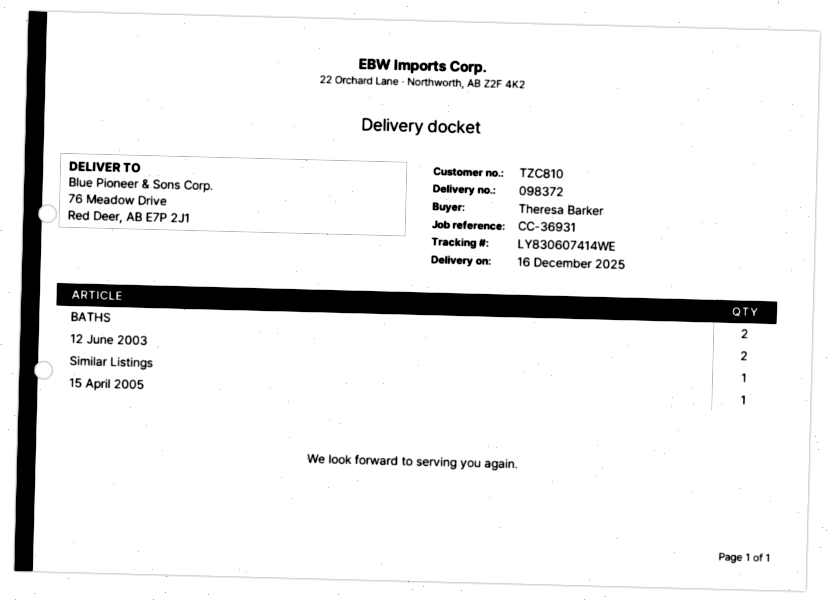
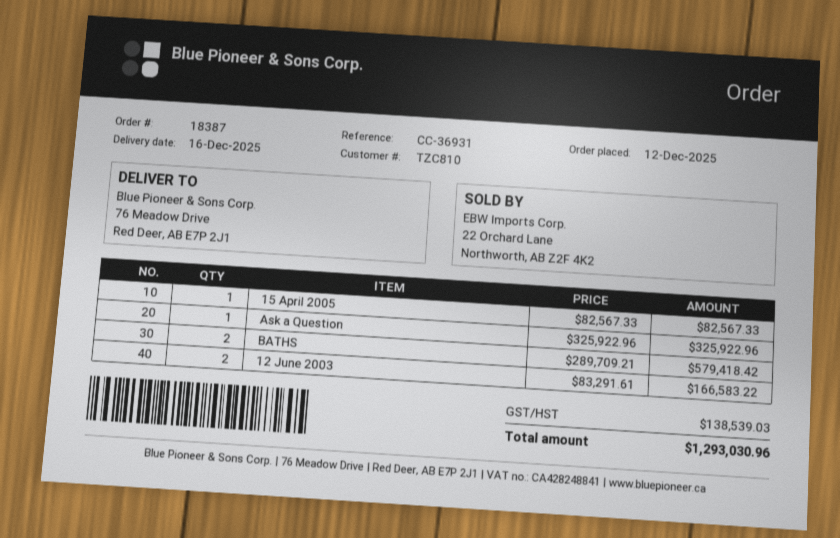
Similar Listings: 1 -> none
Ask a Question: none -> 1

